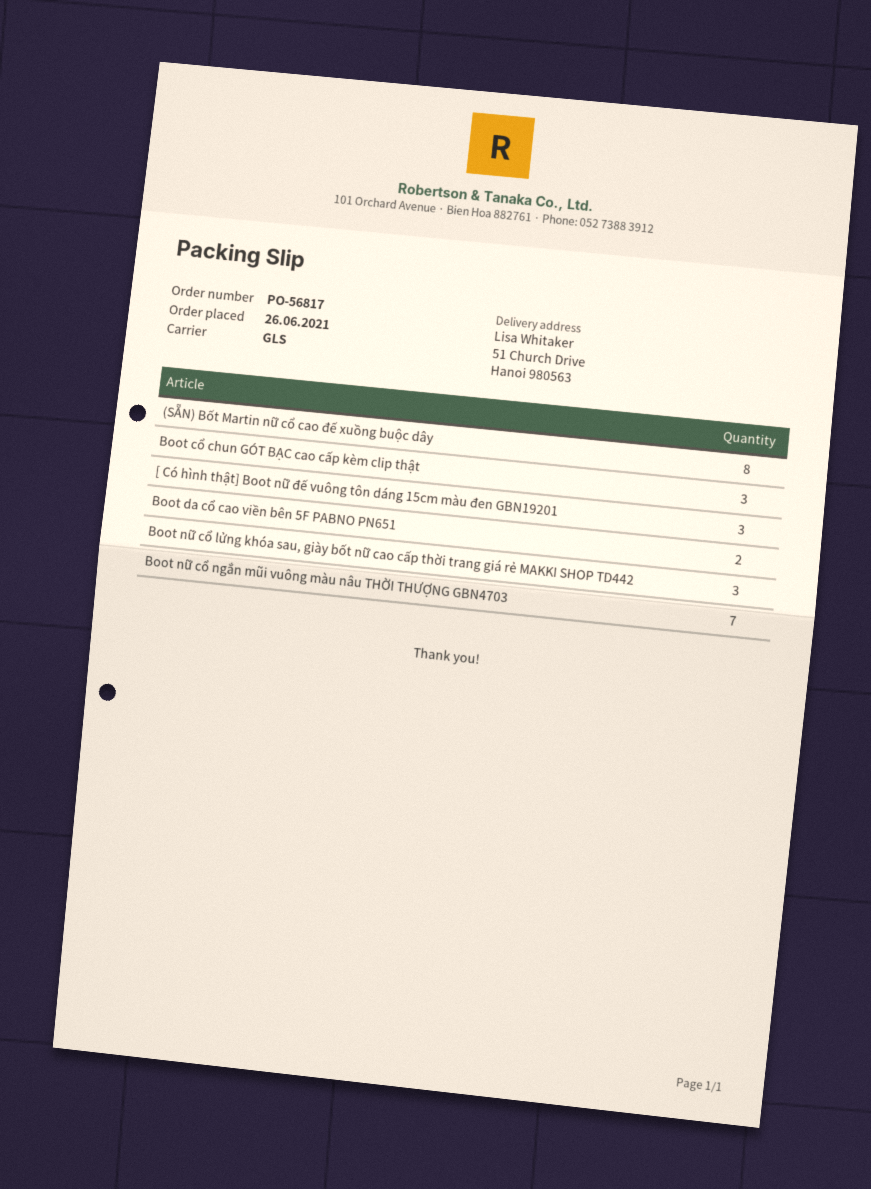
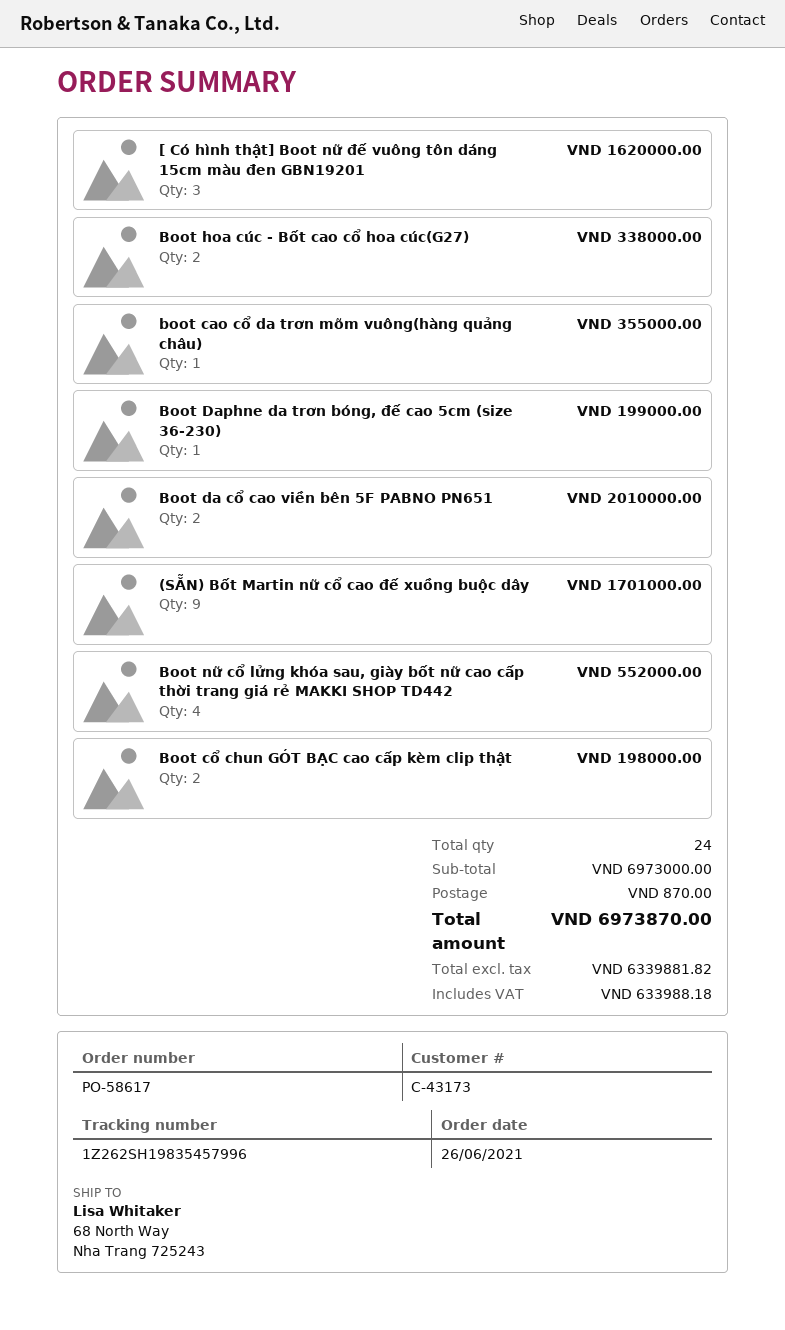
order number: PO-56817 -> PO-58617
ship to: 51 Church Drive, Hanoi 980563 -> 68 North Way, Nha Trang 725243
(SẴN) Bốt Martin nữ cổ cao đế xuồng buộc dây: 8 -> 9
Boot cổ chun GÓT BẠC cao cấp kèm clip thật: 3 -> 2
Boot nữ cổ lửng khóa sau, giày bốt nữ cao cấp thời trang giá rẻ MAKKI SHOP TD442: 3 -> 4
Boot nữ cổ ngắn mũi vuông màu nâu THỜI THƯỢNG GBN4703: 7 -> none
Boot hoa cúc - Bốt cao cổ hoa cúc(G27): none -> 2
boot cao cổ da trơn mõm vuông(hàng quảng châu): none -> 1
Boot Daphne da trơn bóng, đế cao 5cm (size 36-230): none -> 1

